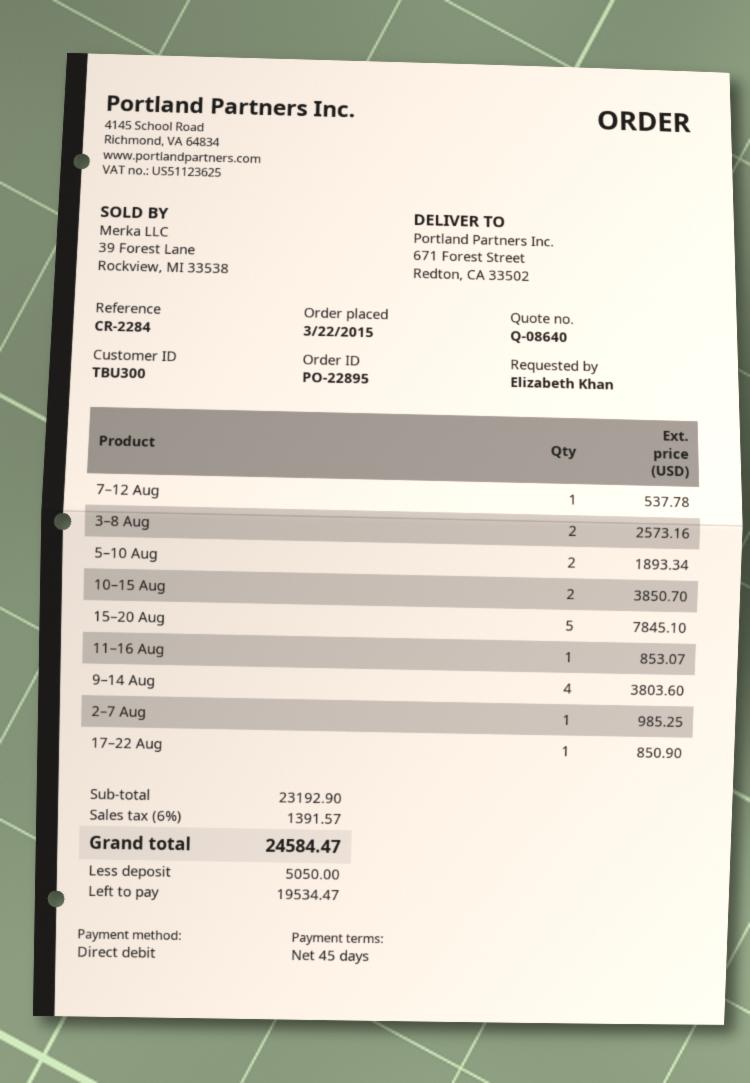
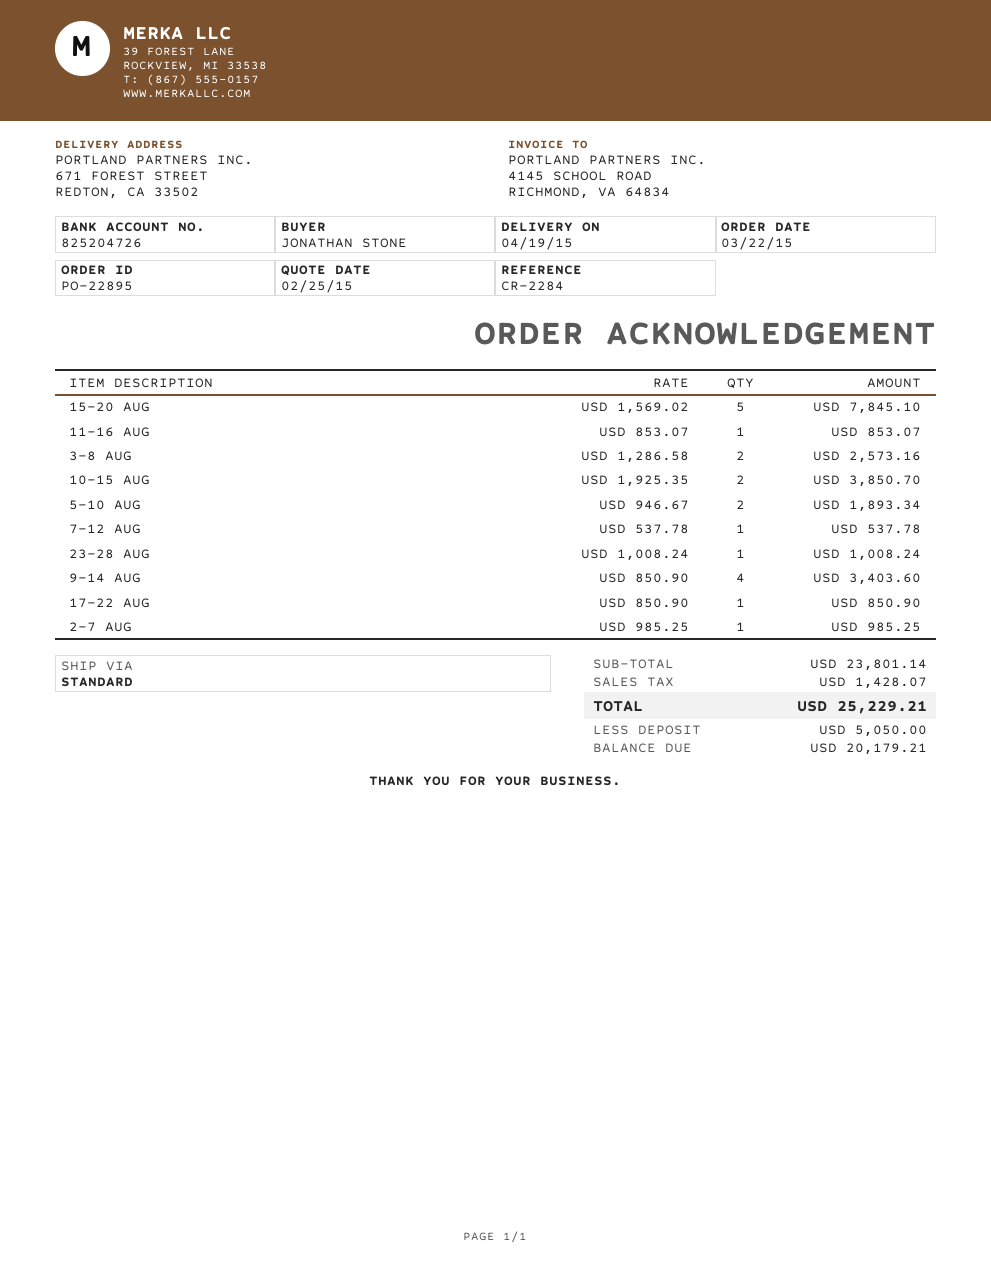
ordered by: Elizabeth Khan -> JONATHAN STONE
9–14 Aug: 4 for 3803.60 -> 4 for 3403.60
23–28 AUG: none -> 1 for 1008.24
subtotal: 23192.90 -> 23801.14
tax: 1391.57 -> 1428.07
total: 24584.47 -> 25229.21
balance: 19534.47 -> 20179.21

